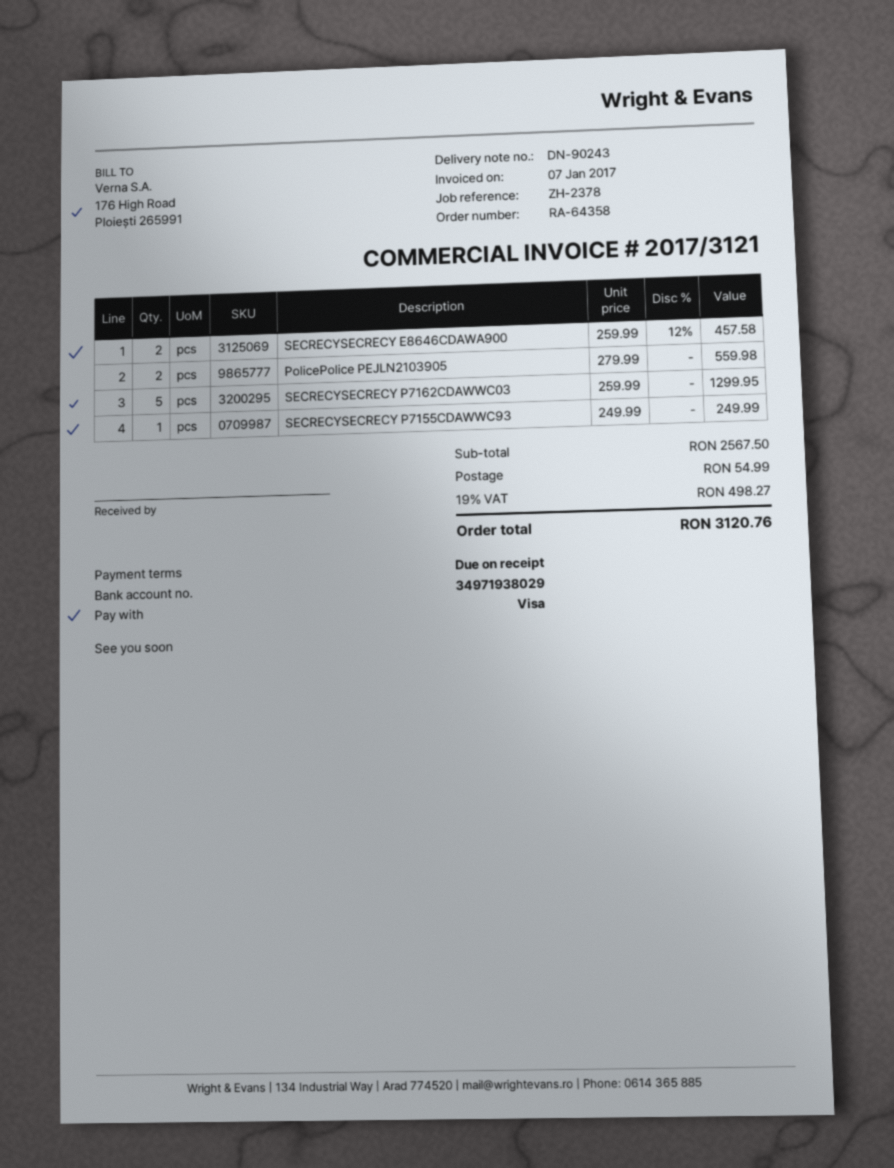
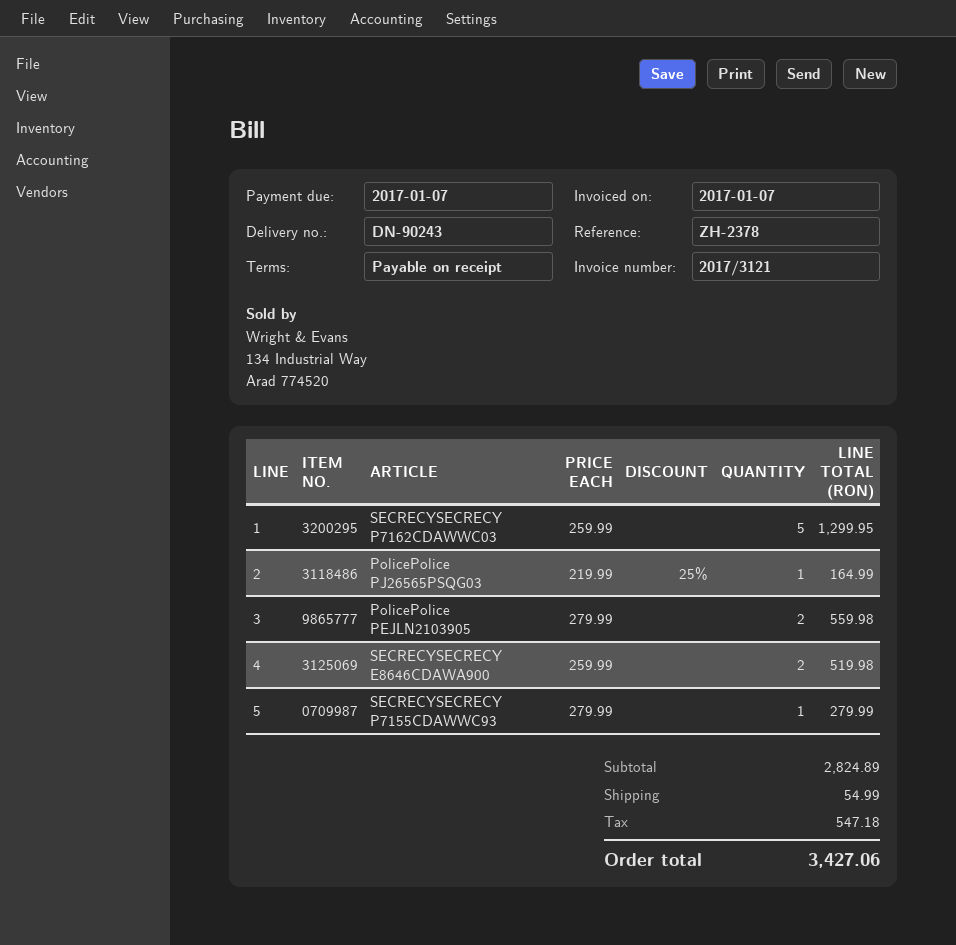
SECRECYSECRECY E8646CDAWA900: 2 x 259.99 - 12% = 457.58 -> 2 x 259.99 = 519.98
SECRECYSECRECY P7155CDAWWC93: 1 x 249.99 = 249.99 -> 1 x 279.99 = 279.99
PolicePolice PJ26565PSQG03: none -> 1 x 219.99 - 25% = 164.99
subtotal: 2567.50 -> 2824.89
tax: 498.27 -> 547.18
total: 3120.76 -> 3427.06

